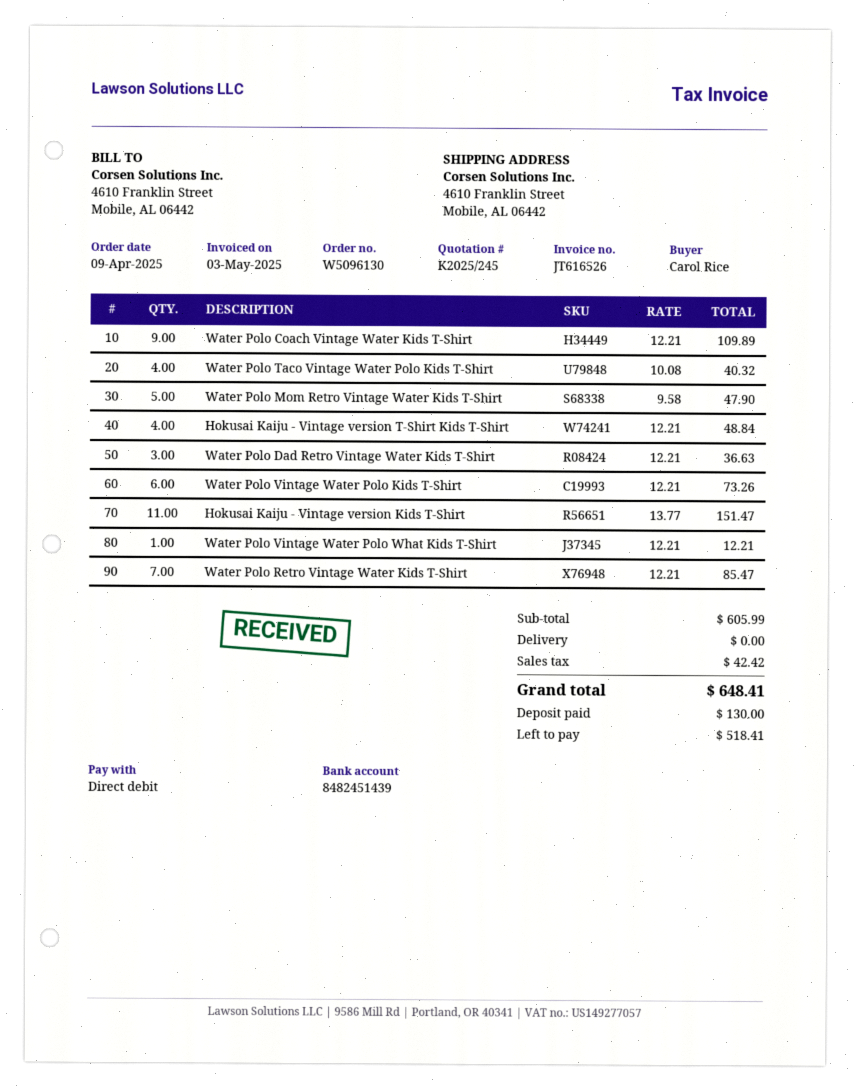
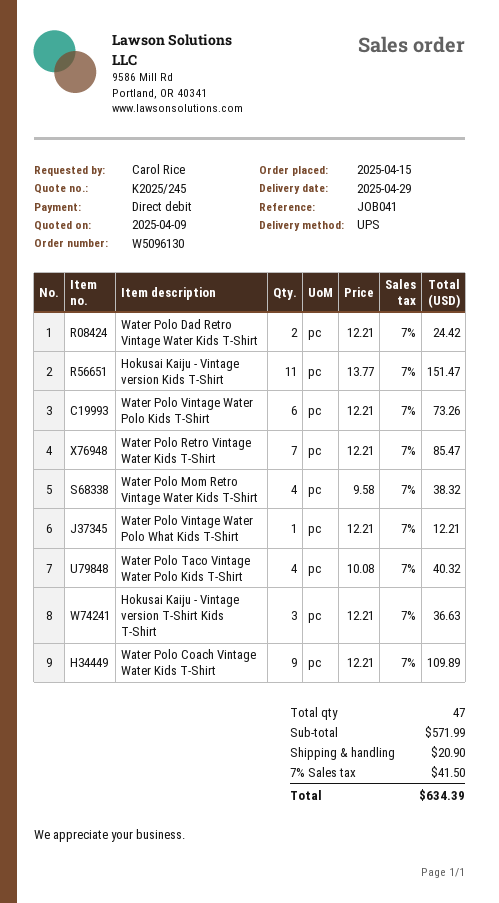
order date: 2025-04-09 -> 2025-04-15
Water Polo Mom Retro Vintage Water Kids T-Shirt: 5 x 9.58 = 47.90 -> 4 x 9.58 = 38.32
Hokusai Kaiju - Vintage version T-Shirt Kids T-Shirt: 4 x 12.21 = 48.84 -> 3 x 12.21 = 36.63
Water Polo Dad Retro Vintage Water Kids T-Shirt: 3 x 12.21 = 36.63 -> 2 x 12.21 = 24.42
subtotal: 605.99 -> 571.99
shipping: 0.00 -> 20.90
tax: 42.42 -> 41.50
total: 648.41 -> 634.39

